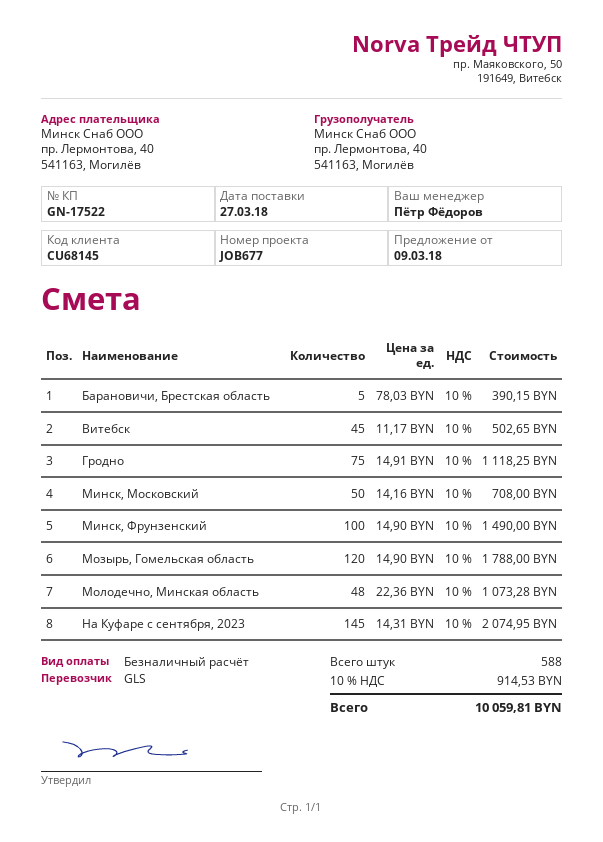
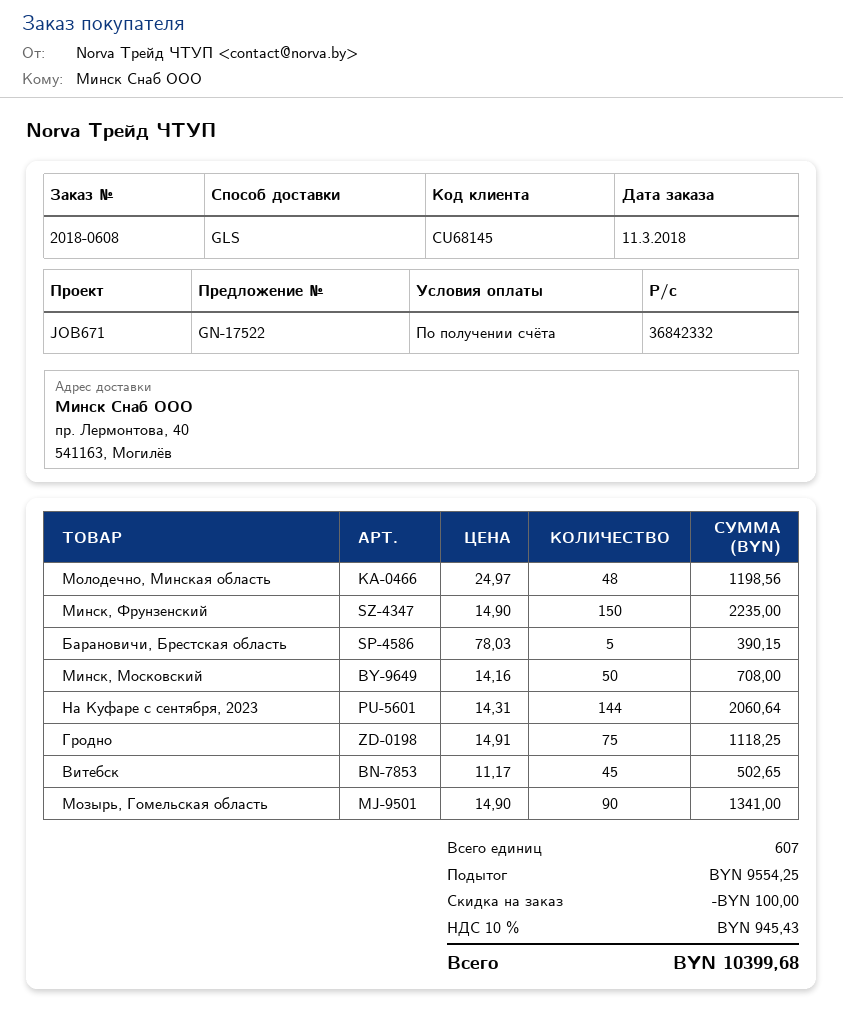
reference: JOB677 -> JOB671
Минск, Фрунзенский: 100 x 14.90 = 1490.00 -> 150 x 14.90 = 2235.00
Мозырь, Гомельская область: 120 x 14.90 = 1788.00 -> 90 x 14.90 = 1341.00
Молодечно, Минская область: 48 x 22.36 = 1073.28 -> 48 x 24.97 = 1198.56
На Куфаре с сентября, 2023: 145 x 14.31 = 2074.95 -> 144 x 14.31 = 2060.64
total quantity: 588 -> 607
discount: none -> 100.00
tax: 10% = 914.53 -> 10% = 945.43
total: 10059.81 -> 10399.68

